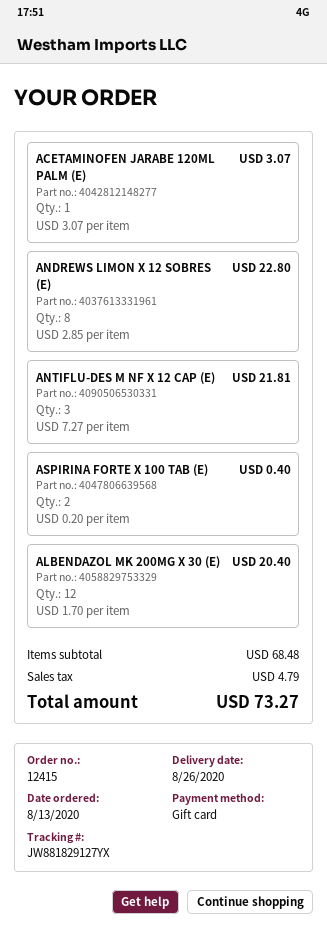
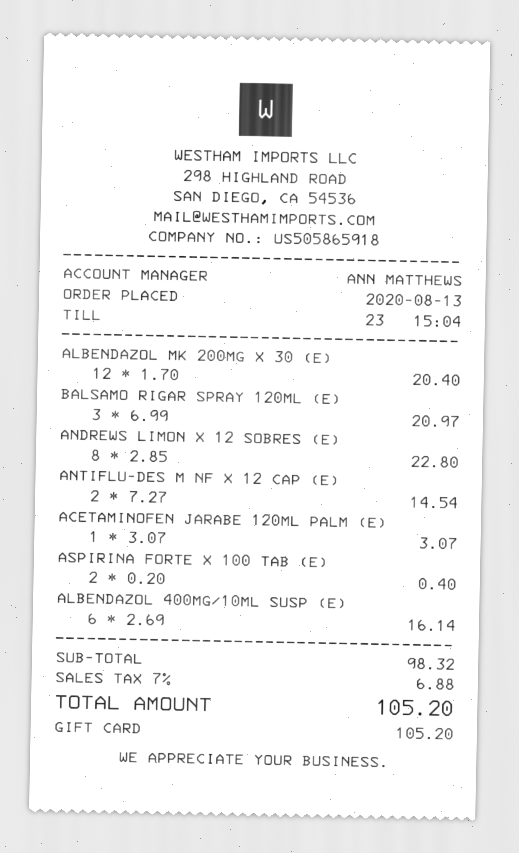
ANTIFLU-DES M NF X 12 CAP (E): 3 x 7.27 = 21.81 -> 2 x 7.27 = 14.54
BALSAMO RIGAR SPRAY 120ML (E): none -> 3 x 6.99 = 20.97
ALBENDAZOL 400MG/10ML SUSP (E): none -> 6 x 2.69 = 16.14
subtotal: 68.48 -> 98.32
tax: 4.79 -> 6.88
total: 73.27 -> 105.20

